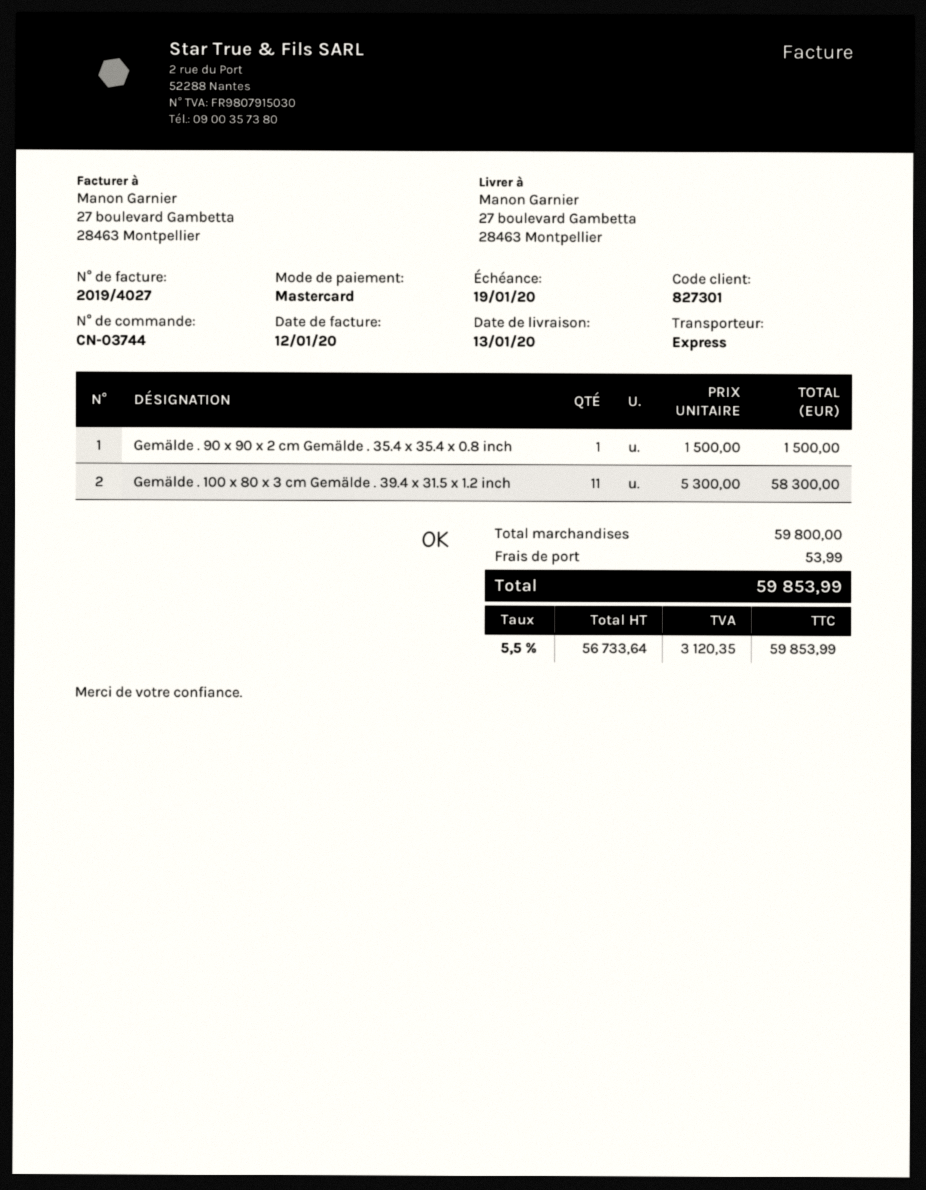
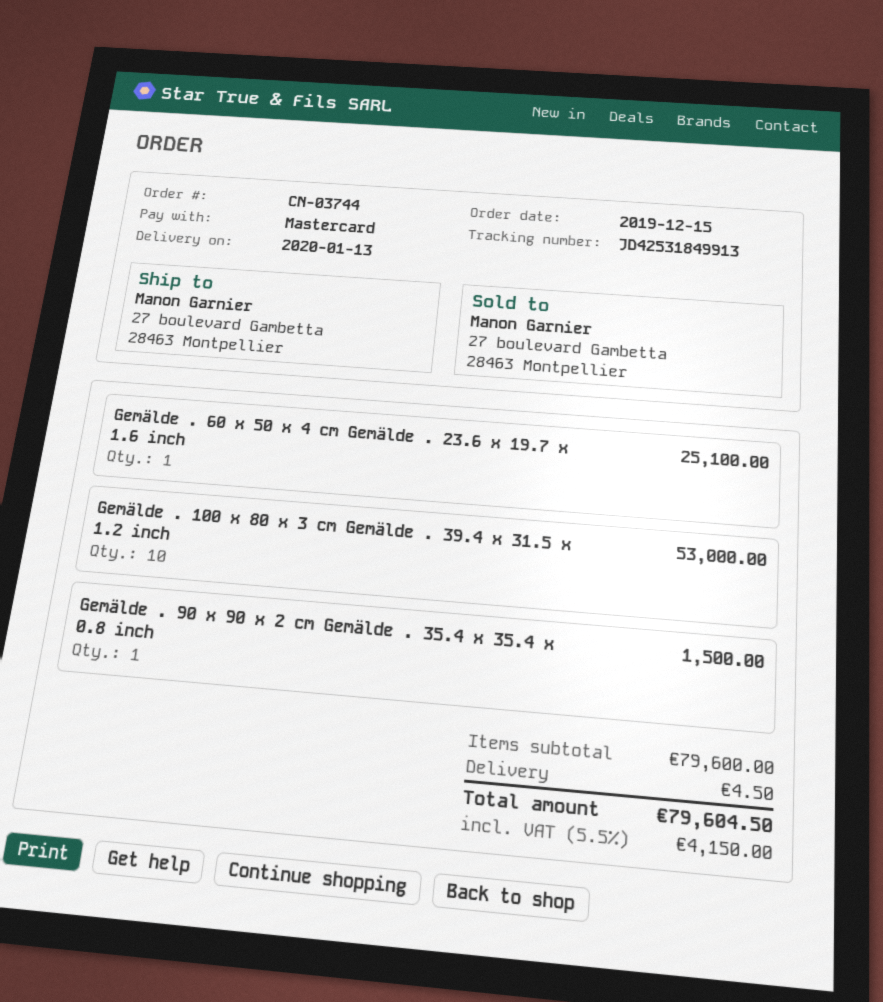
Gemälde . 100 x 80 x 3 cm Gemälde . 39.4 x 31.5 x 1.2 inch: 11 for 58300.00 -> 10 for 53000.00
Gemälde . 60 x 50 x 4 cm Gemälde . 23.6 x 19.7 x 1.6 inch: none -> 1 for 25100.00
subtotal: 59800.00 -> 79600.00
shipping: 53.99 -> 4.50
tax: 5.5% = 3120.35 -> 5.5% = 4150.00
total: 59853.99 -> 79604.50

